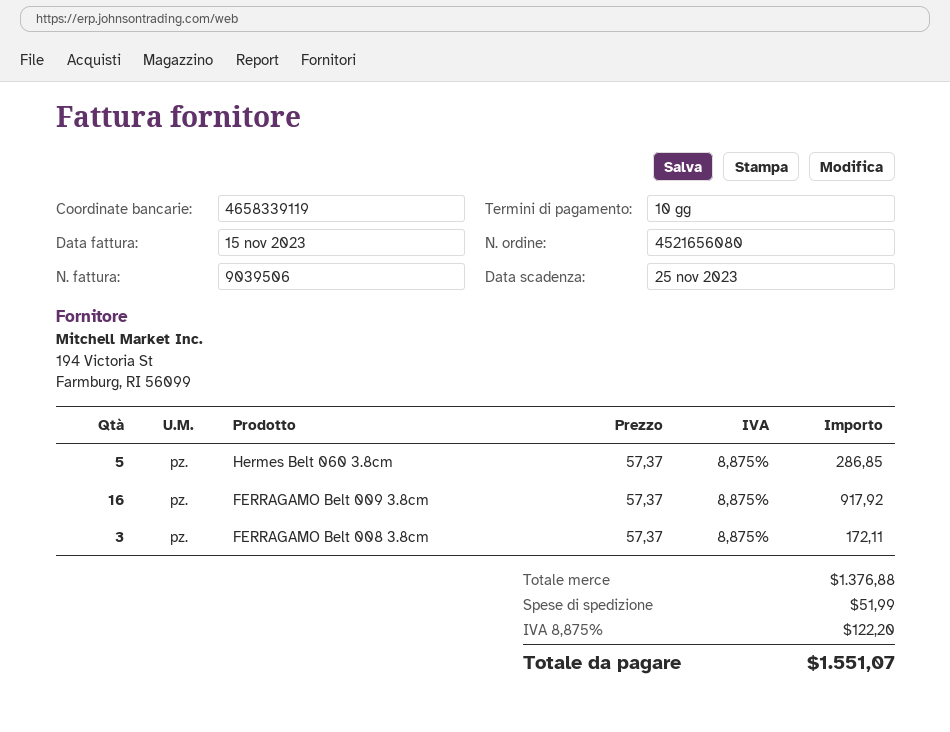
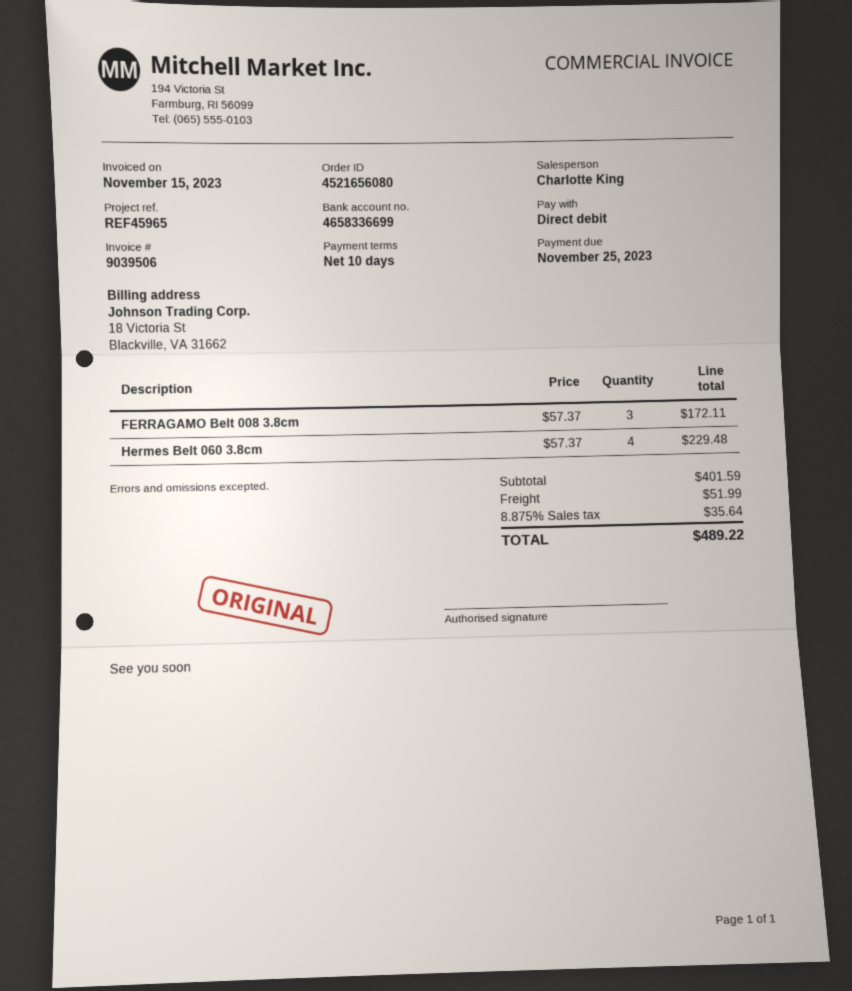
bank account: 4658339119 -> 4658336699
Hermes Belt 060 3.8cm: 5 x 57.37 = 286.85 -> 4 x 57.37 = 229.48
FERRAGAMO Belt 009 3.8cm: 16 x 57.37 = 917.92 -> none
subtotal: 1376.88 -> 401.59
tax: 8.875% = 122.20 -> 8.875% = 35.64
total: 1551.07 -> 489.22

